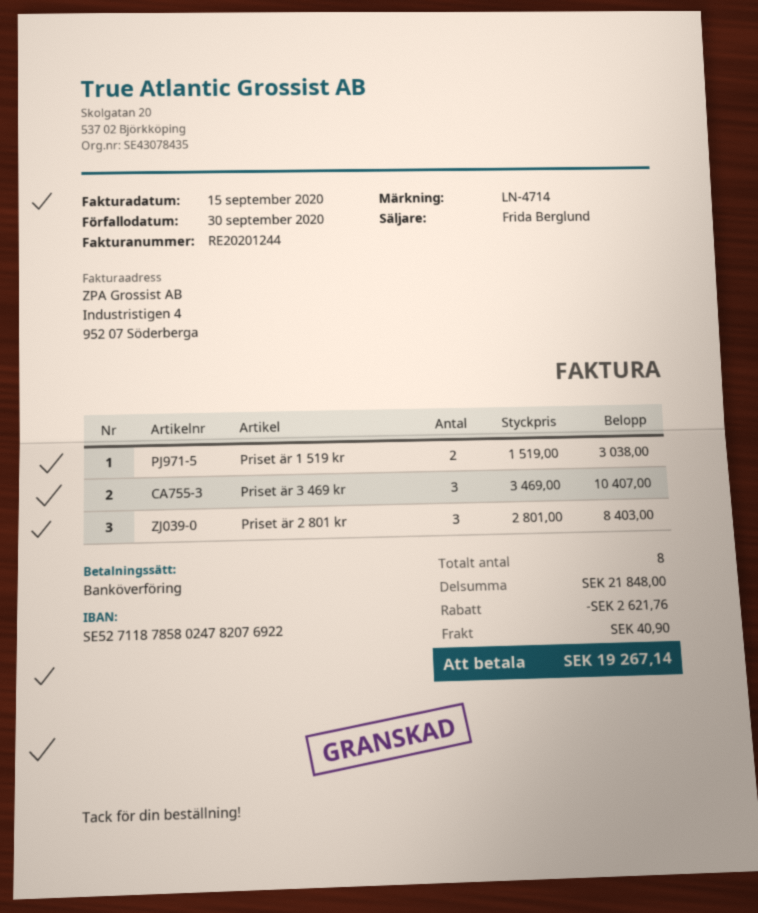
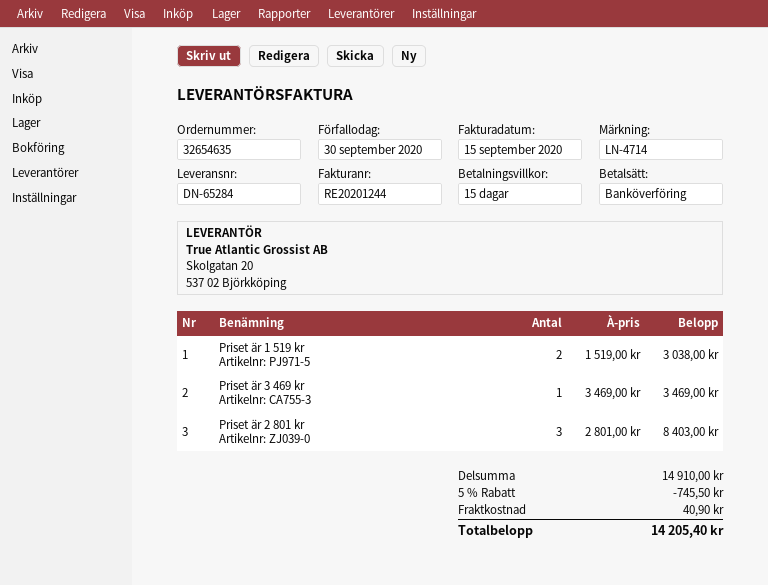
Priset är 3 469 kr: 3 x 3469.00 = 10407.00 -> 1 x 3469.00 = 3469.00
subtotal: 21848.00 -> 14910.00
discount: 2621.76 -> 745.50
total: 19267.14 -> 14205.40

